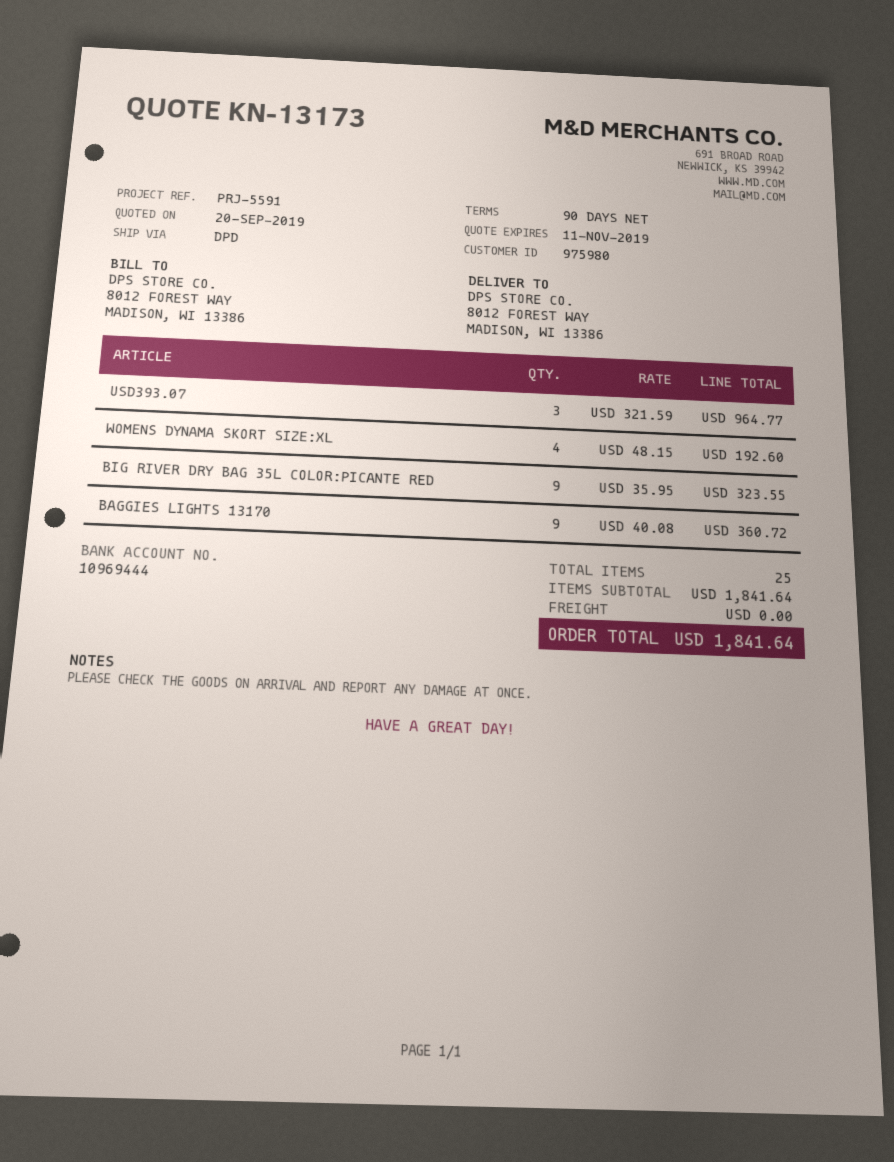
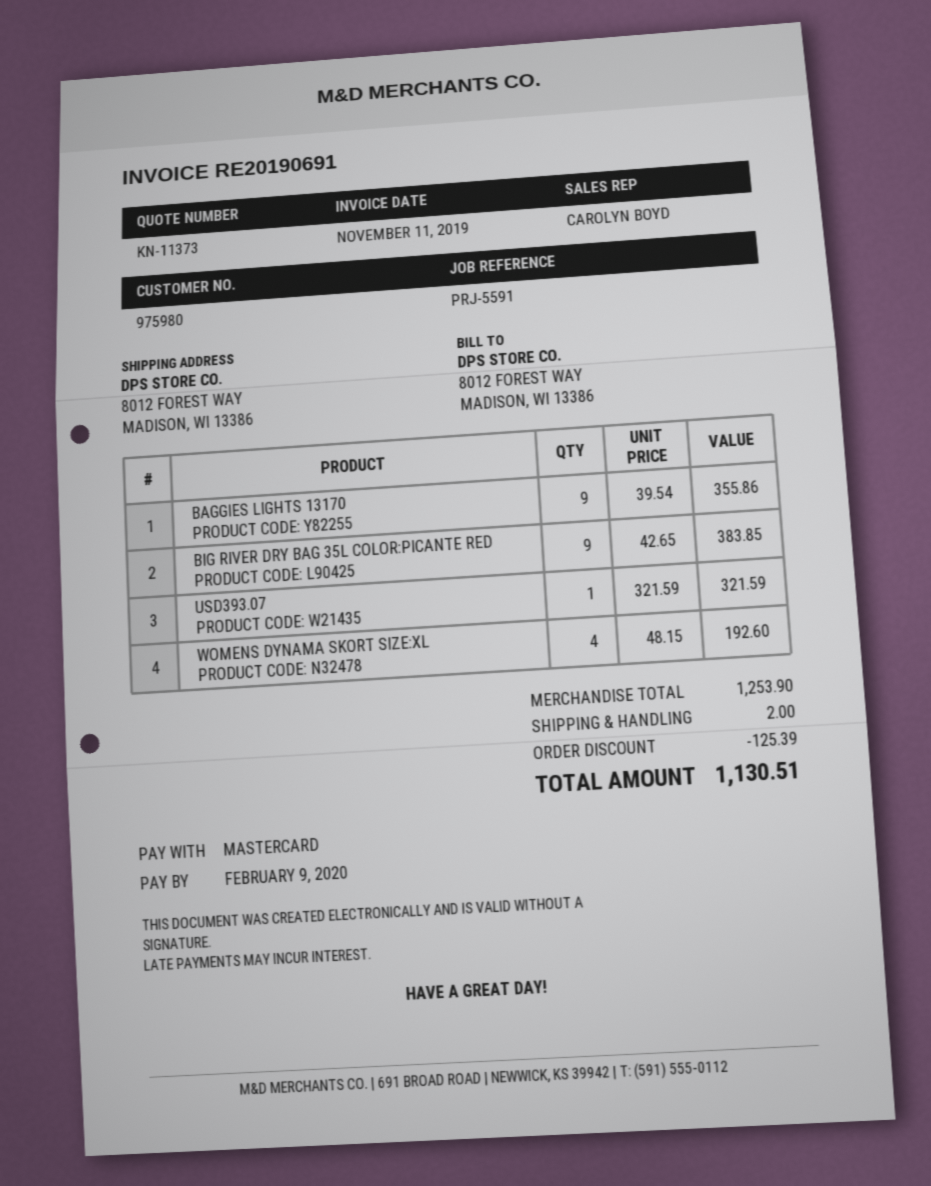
quote number: KN-13173 -> KN-11373
USD393.07: 3 x 321.59 = 964.77 -> 1 x 321.59 = 321.59
BIG RIVER DRY BAG 35L COLOR:PICANTE RED: 9 x 35.95 = 323.55 -> 9 x 42.65 = 383.85
BAGGIES LIGHTS 13170: 9 x 40.08 = 360.72 -> 9 x 39.54 = 355.86
subtotal: 1841.64 -> 1253.90
discount: none -> 125.39
shipping: 0.00 -> 2.00
total: 1841.64 -> 1130.51

